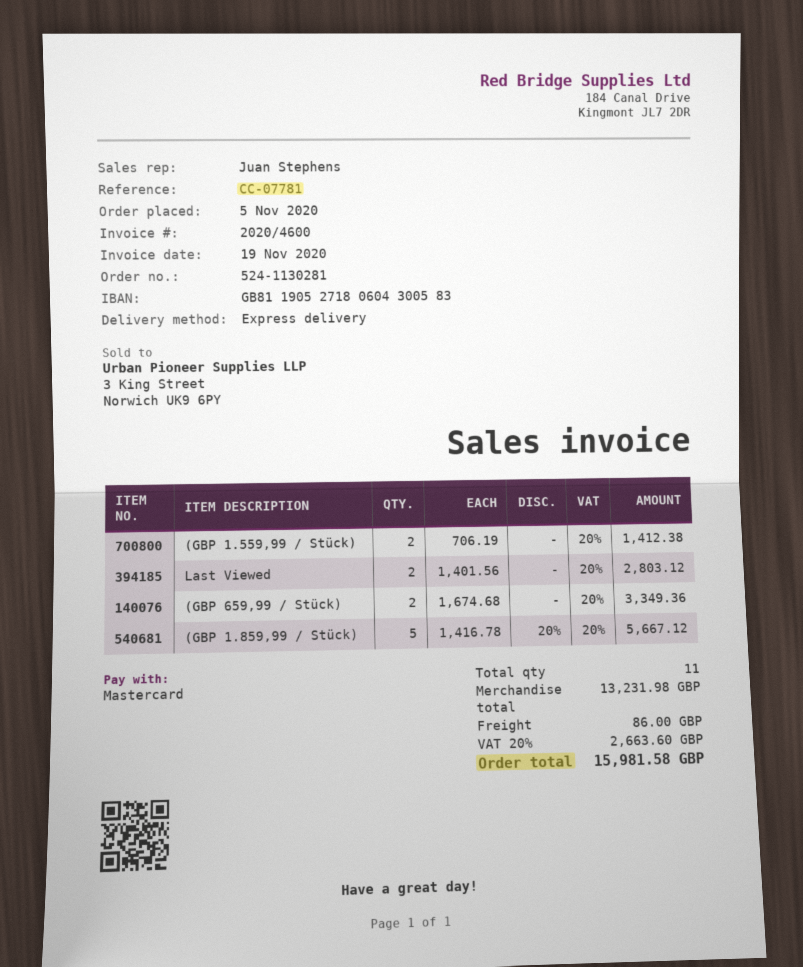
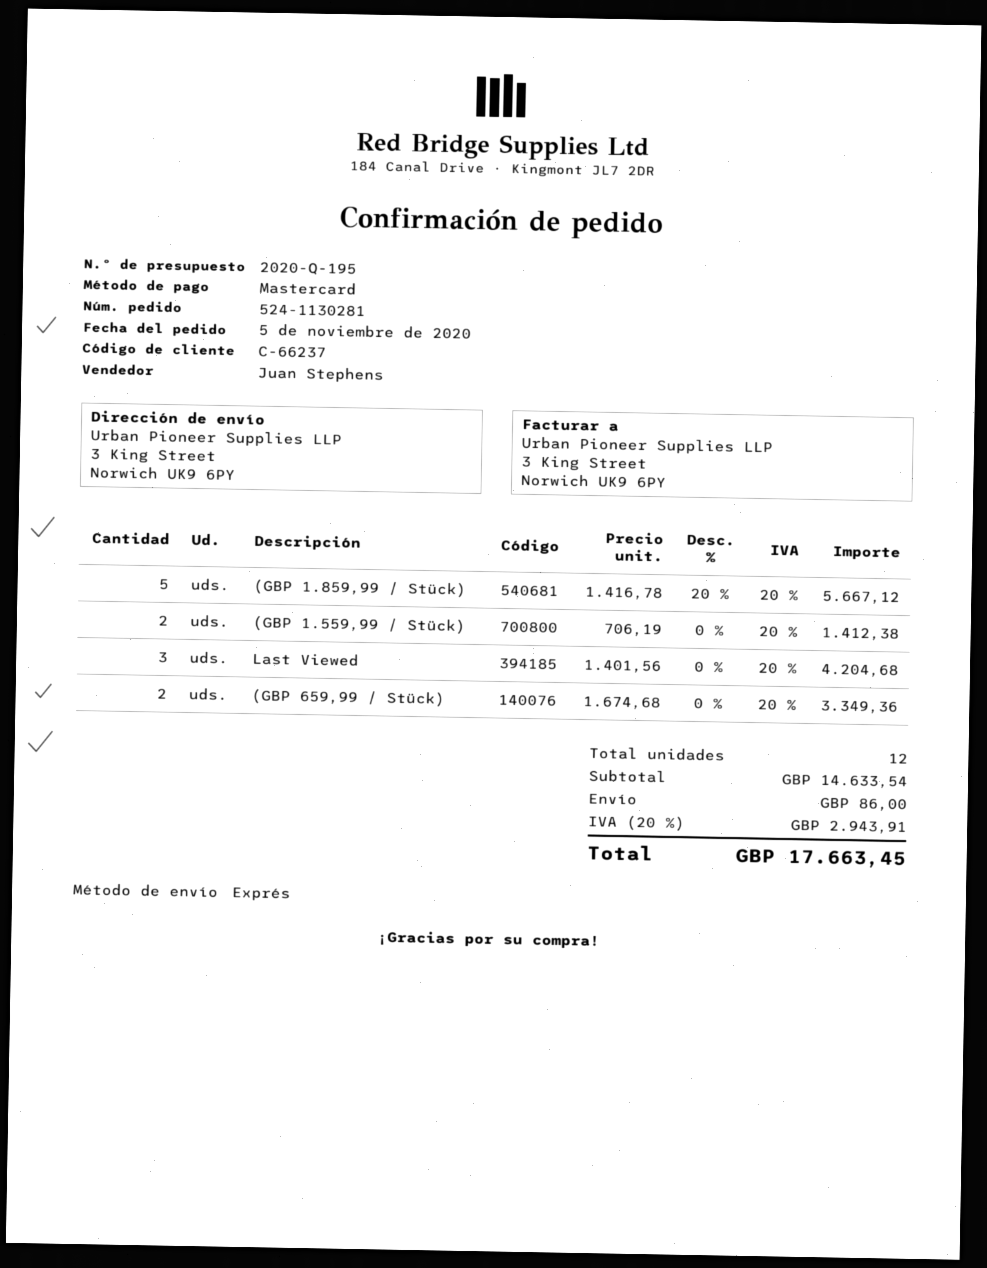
Last Viewed: 2 x 1401.56 = 2803.12 -> 3 x 1401.56 = 4204.68
total quantity: 11 -> 12
subtotal: 13231.98 -> 14633.54
tax: 20% = 2663.60 -> 20% = 2943.91
total: 15981.58 -> 17663.45

